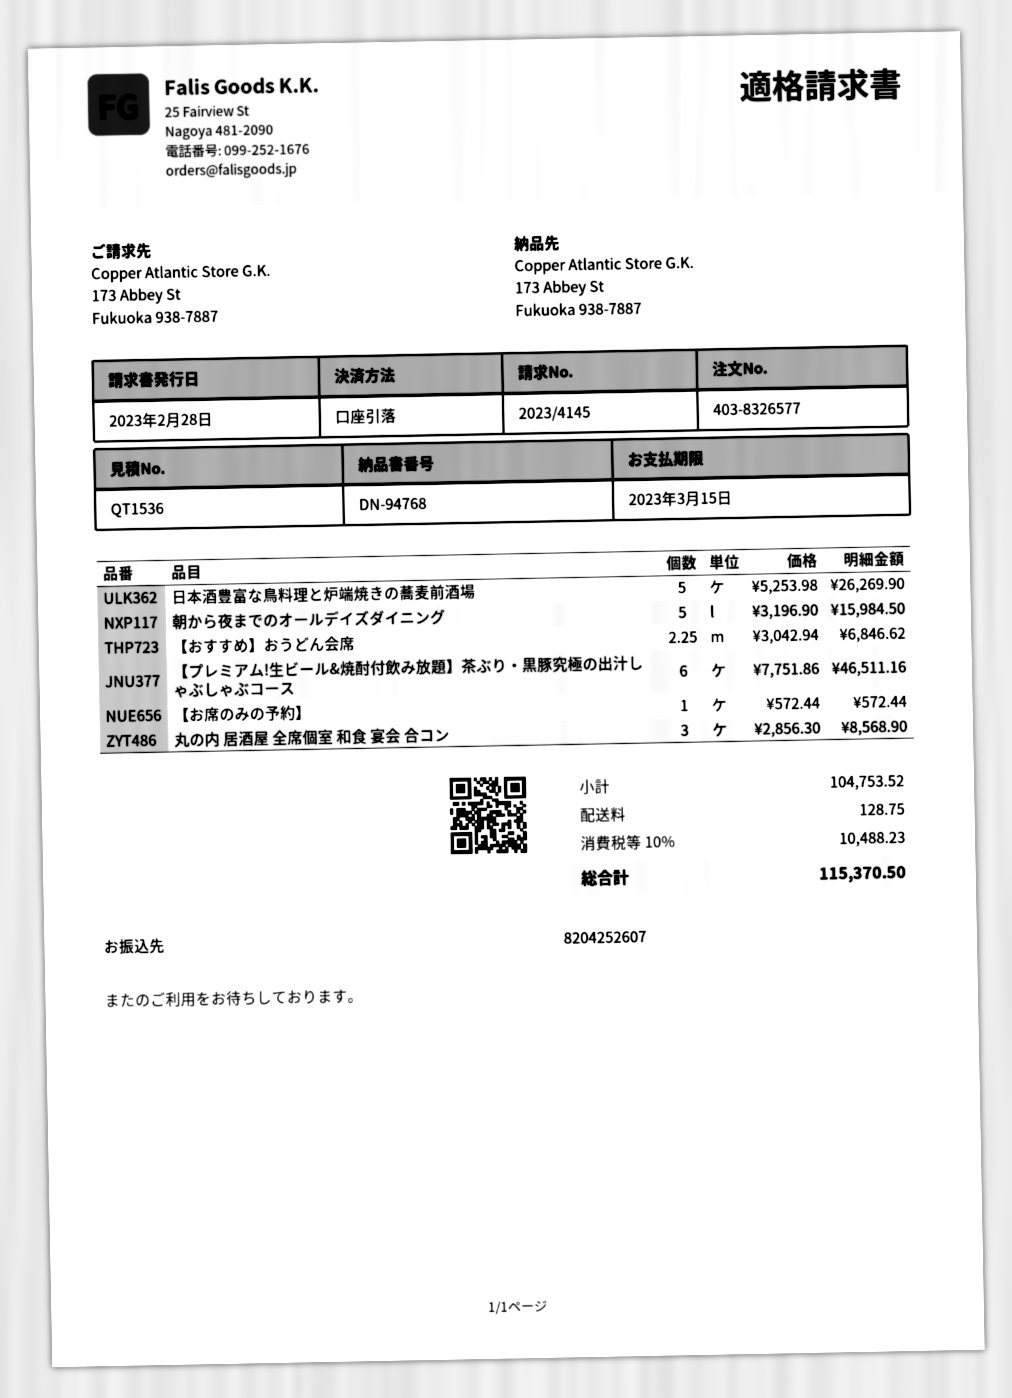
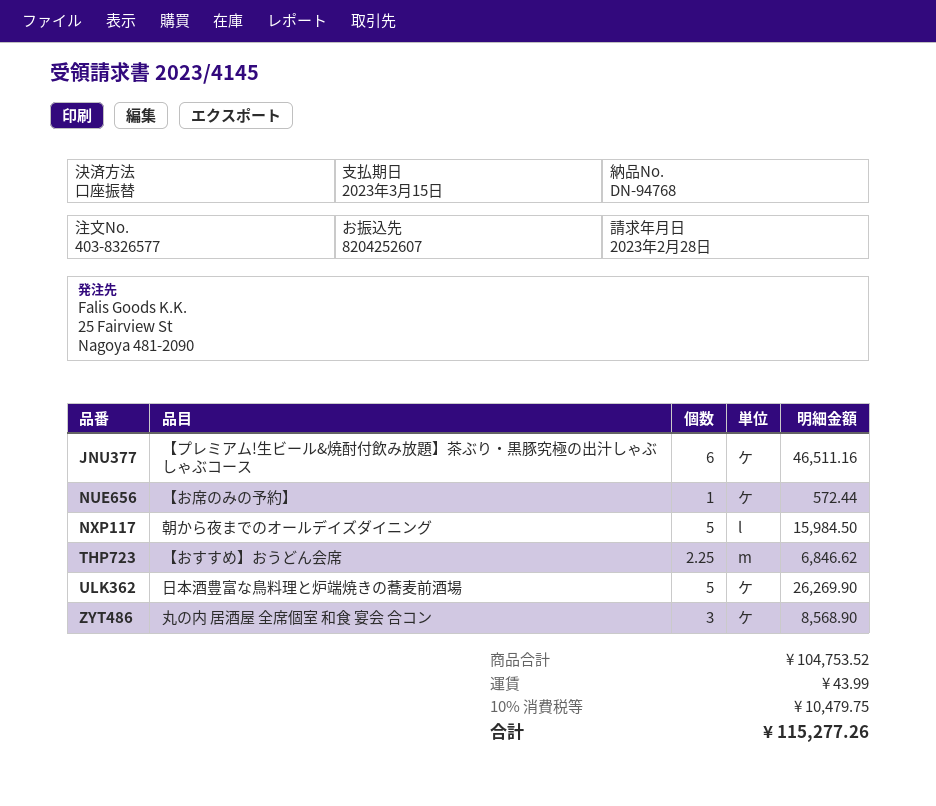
shipping: 128.75 -> 43.99
tax: 10% = 10488.23 -> 10% = 10479.75
total: 115370.50 -> 115277.26

